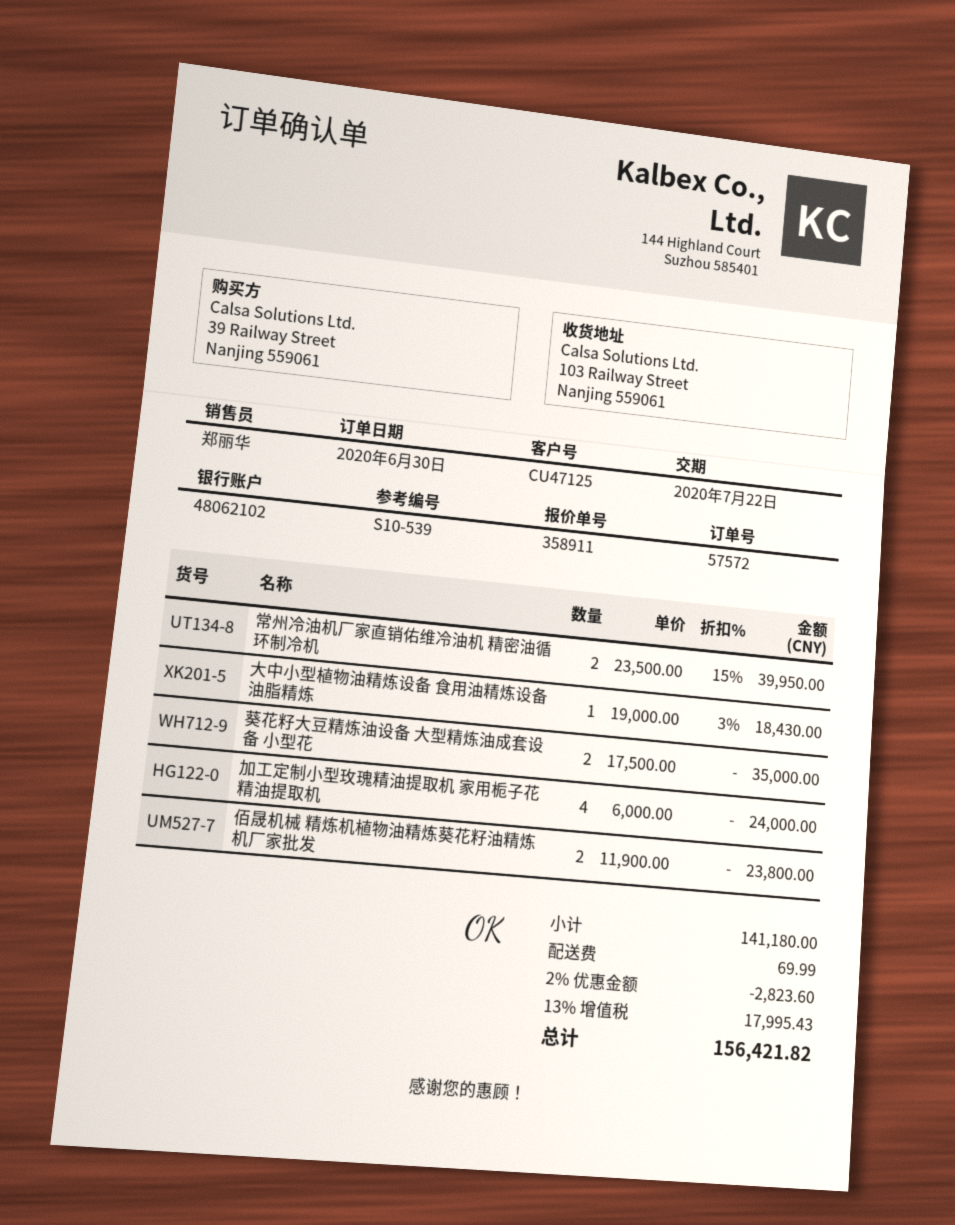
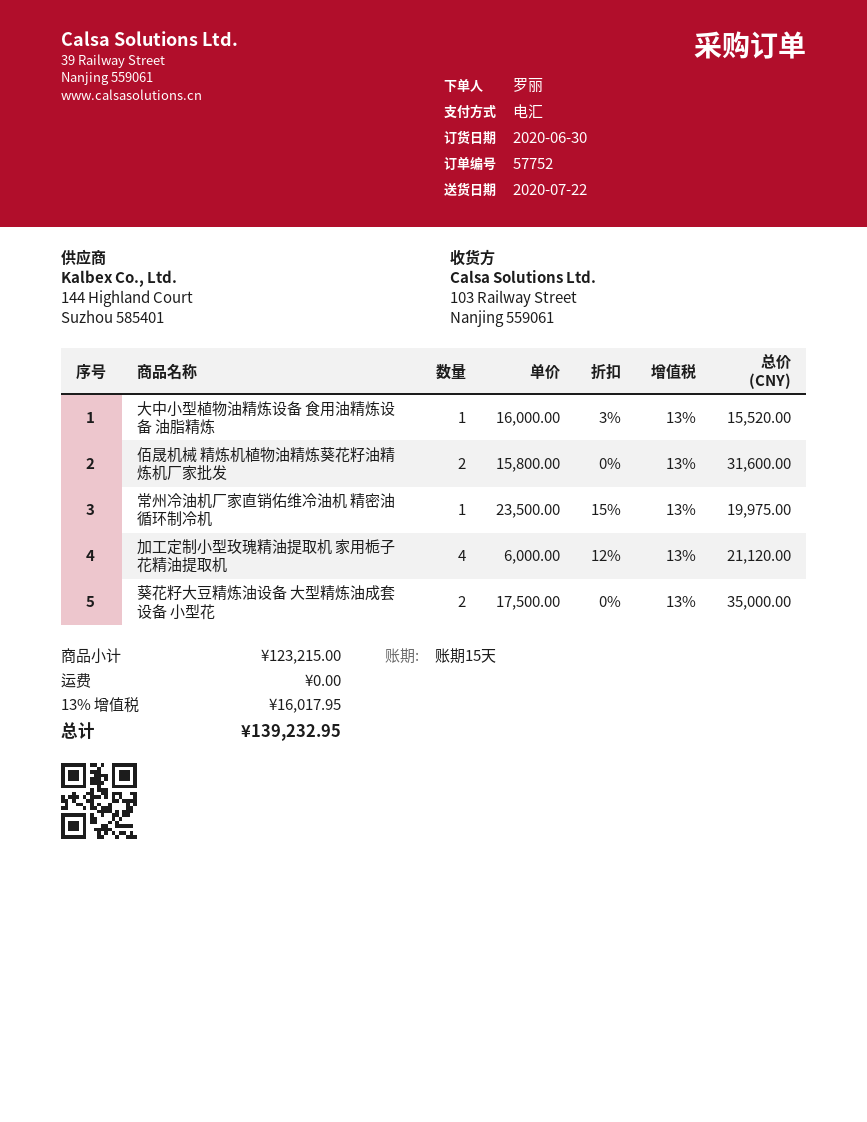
order number: 57572 -> 57752
常州冷油机厂家直销佑维冷油机 精密油循环制冷机: 2 x 23500.00 - 15% = 39950.00 -> 1 x 23500.00 - 15% = 19975.00
大中小型植物油精炼设备 食用油精炼设备 油脂精炼: 1 x 19000.00 - 3% = 18430.00 -> 1 x 16000.00 - 3% = 15520.00
加工定制小型玫瑰精油提取机 家用栀子花精油提取机: 4 x 6000.00 = 24000.00 -> 4 x 6000.00 - 12% = 21120.00
佰晟机械 精炼机植物油精炼葵花籽油精炼机厂家批发: 2 x 11900.00 = 23800.00 -> 2 x 15800.00 = 31600.00
subtotal: 141180.00 -> 123215.00
discount: 2% = 2823.60 -> none
shipping: 69.99 -> 0.00
tax: 13% = 17995.43 -> 13% = 16017.95
total: 156421.82 -> 139232.95

